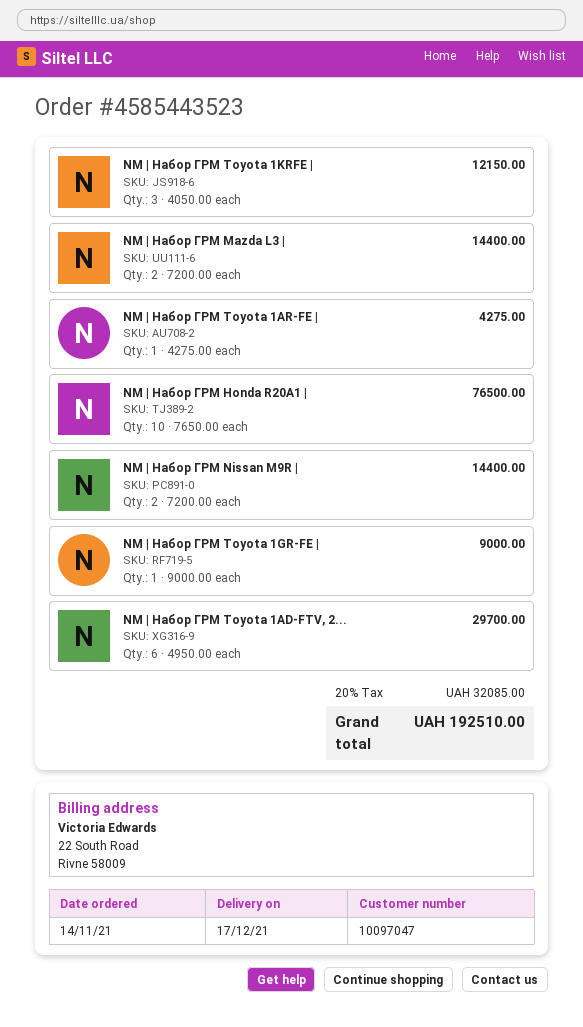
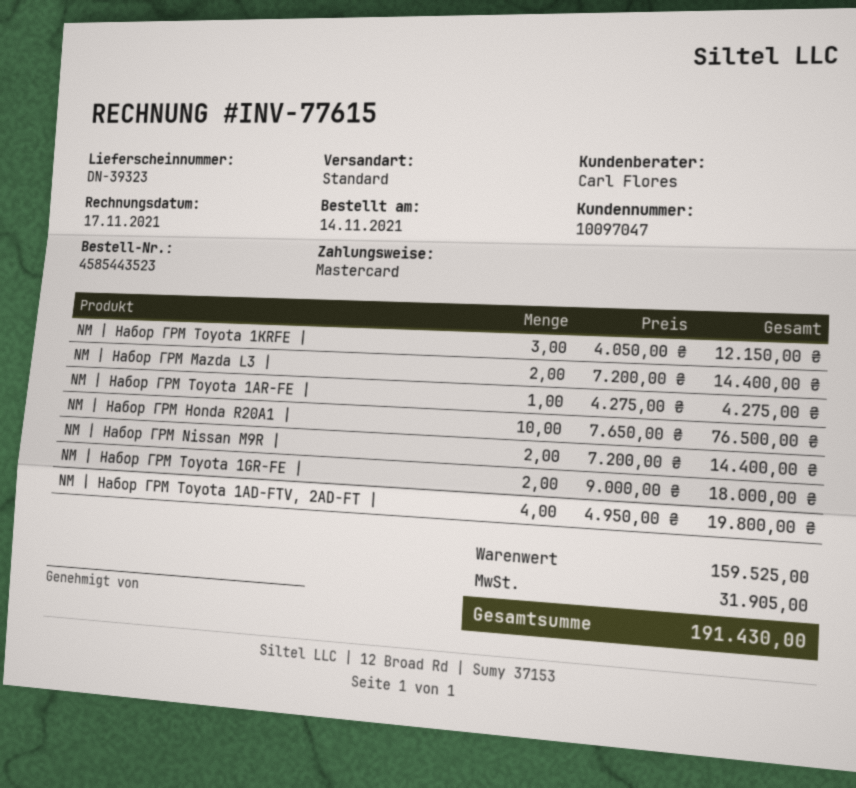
NM | Набор ГРМ Toyota 1GR-FE |: 1 x 9000.00 = 9000.00 -> 2 x 9000.00 = 18000.00
NM | Набор ГРМ Toyota 1AD-FTV, 2...: 6 x 4950.00 = 29700.00 -> 4 x 4950.00 = 19800.00
tax: 32085.00 -> 31905.00
total: 192510.00 -> 191430.00

